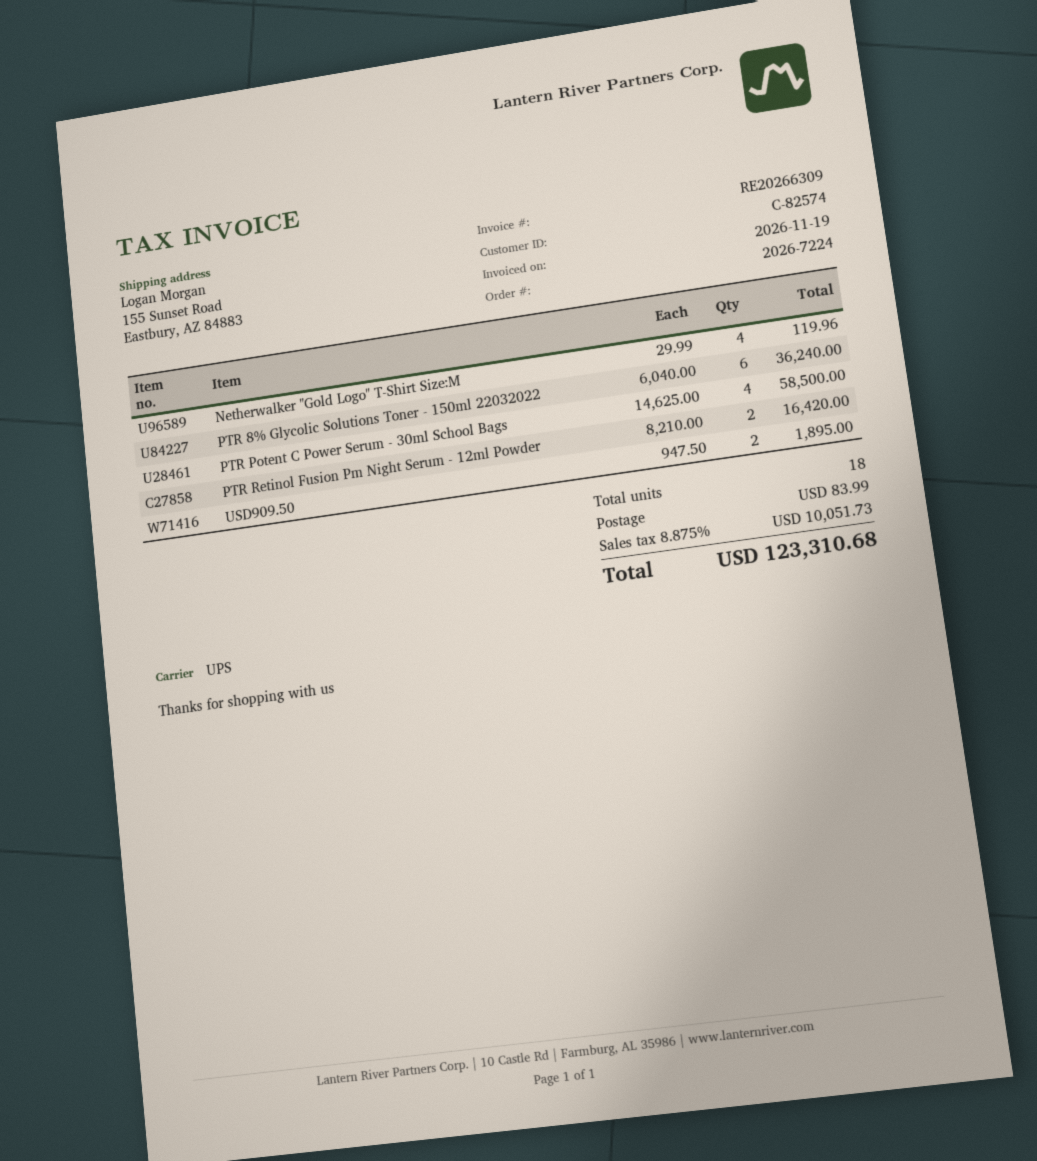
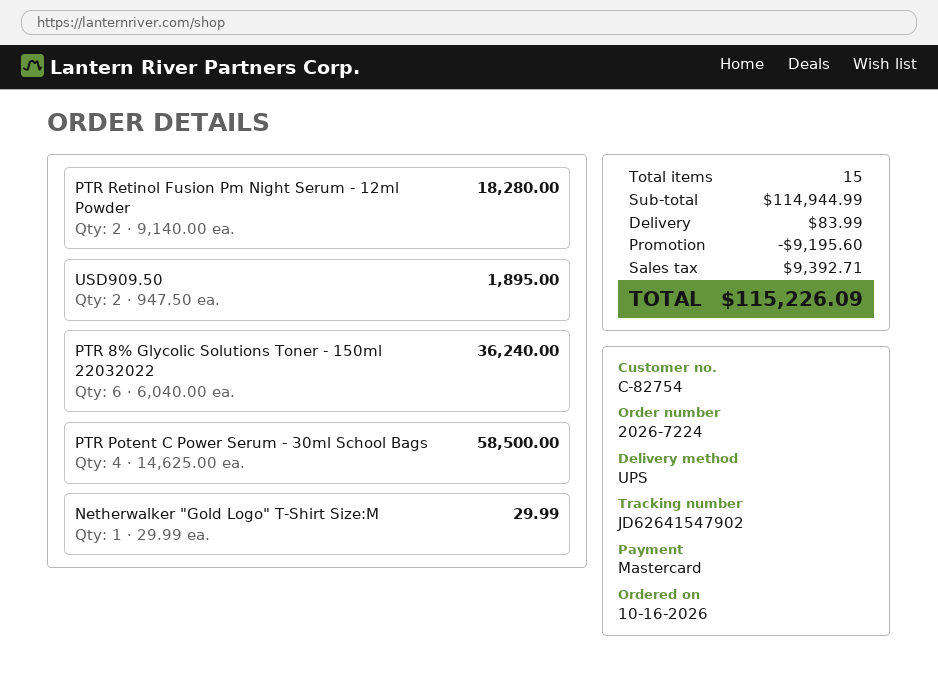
customer number: C-82574 -> C-82754
Netherwalker "Gold Logo" T-Shirt Size:M: 4 x 29.99 = 119.96 -> 1 x 29.99 = 29.99
PTR Retinol Fusion Pm Night Serum - 12ml Powder: 2 x 8210.00 = 16420.00 -> 2 x 9140.00 = 18280.00
total quantity: 18 -> 15
discount: none -> 9195.60
tax: 10051.73 -> 9392.71
total: 123310.68 -> 115226.09

